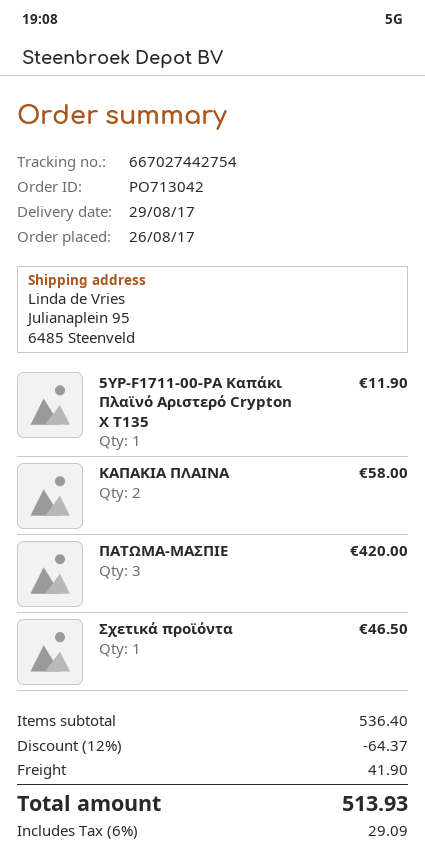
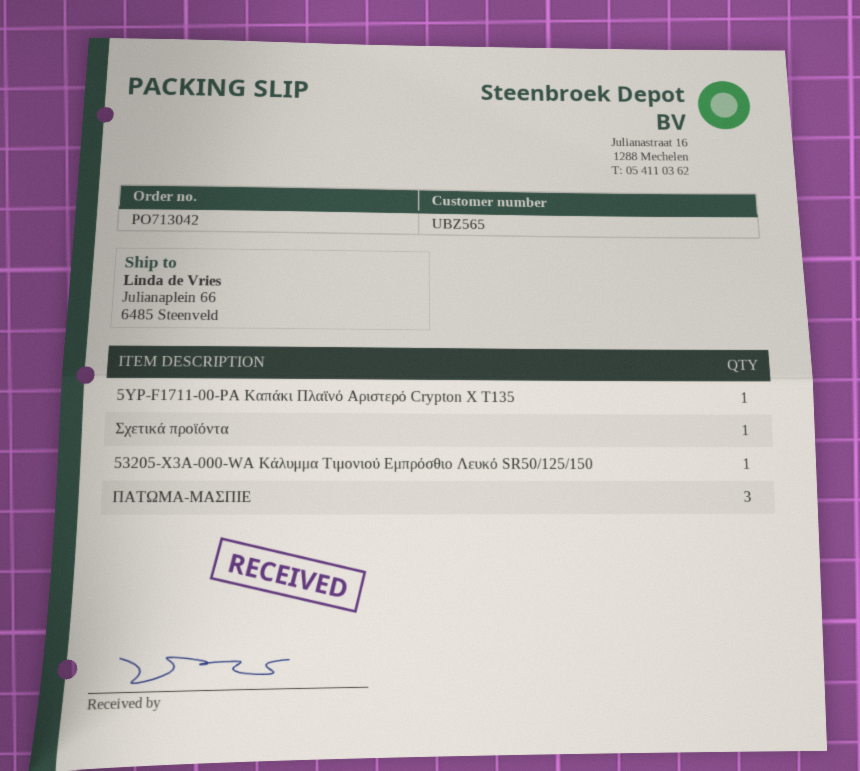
ship to: Julianaplein 95, 6485 Steenveld -> Julianaplein 66, 6485 Steenveld
ΚΑΠΑΚΙΑ ΠΛΑΙΝΑ: 2 -> none
53205-X3A-000-WA Κάλυμμα Τιμονιού Εμπρόσθιο Λευκό SR50/125/150: none -> 1

